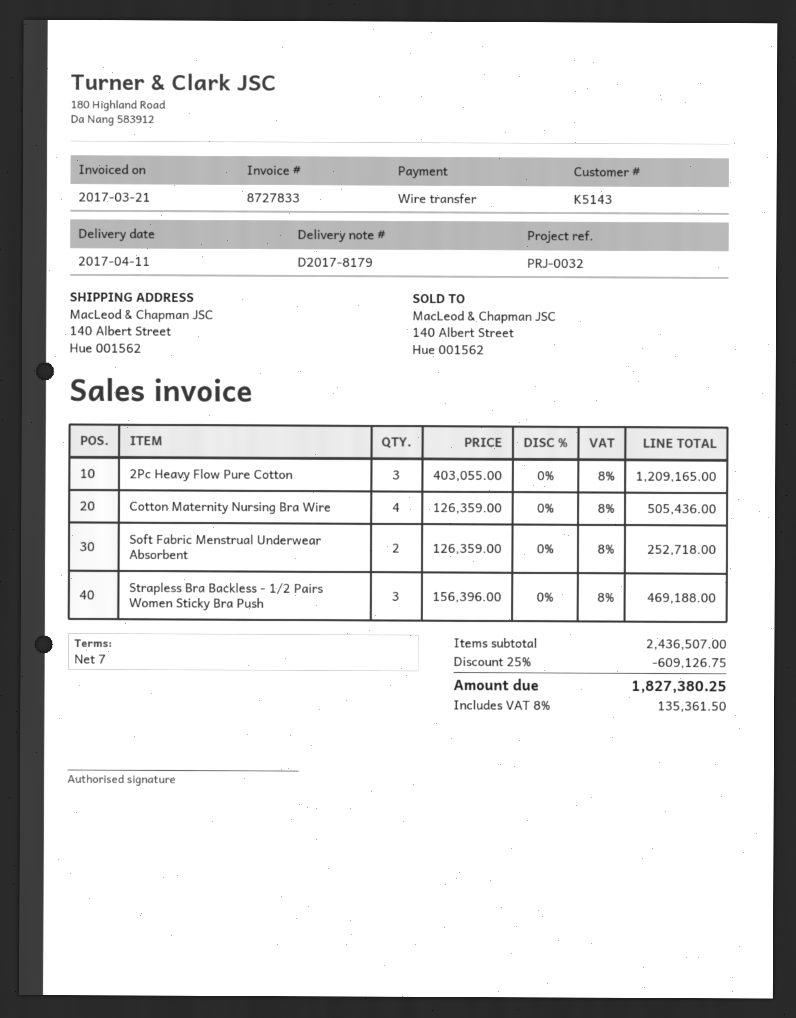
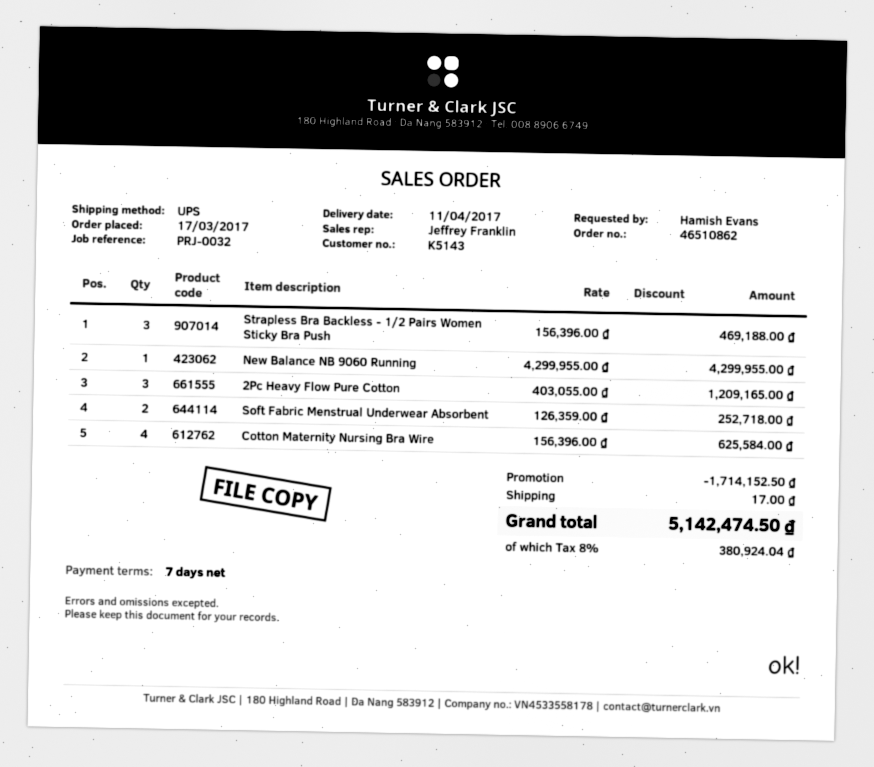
Cotton Maternity Nursing Bra Wire: 4 x 126359.00 = 505436.00 -> 4 x 156396.00 = 625584.00
New Balance NB 9060 Running: none -> 1 x 4299955.00 = 4299955.00
discount: 609126.75 -> 1714152.50
shipping: none -> 17.00
tax: 8% = 135361.50 -> 8% = 380924.04
total: 1827380.25 -> 5142474.50

